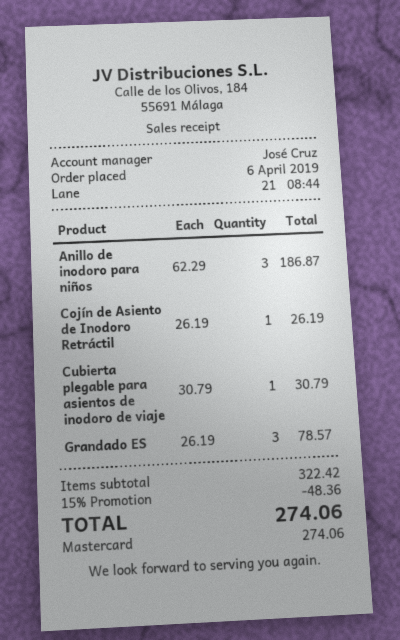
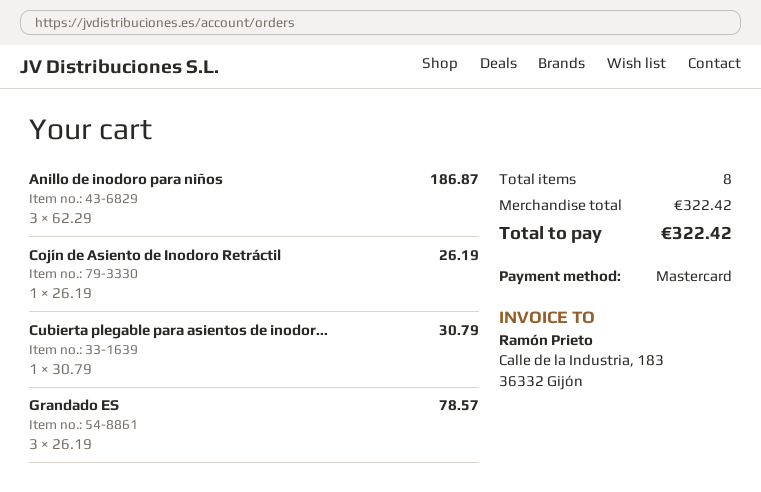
discount: 15% = 48.36 -> none
total: 274.06 -> 322.42

